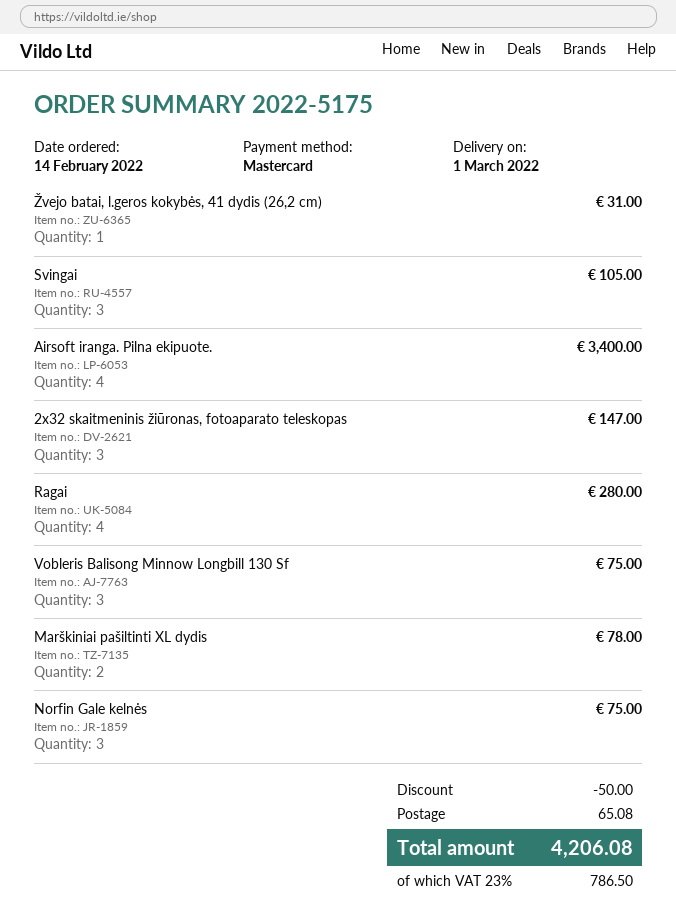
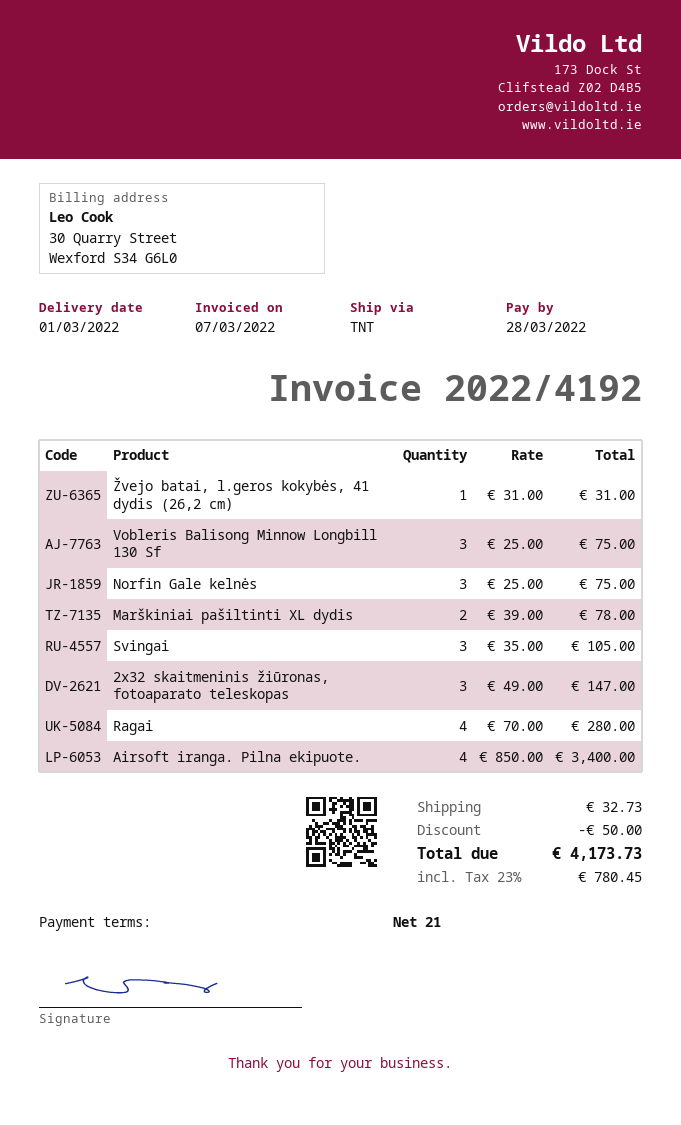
shipping: 65.08 -> 32.73
tax: 23% = 786.50 -> 23% = 780.45
total: 4206.08 -> 4173.73

